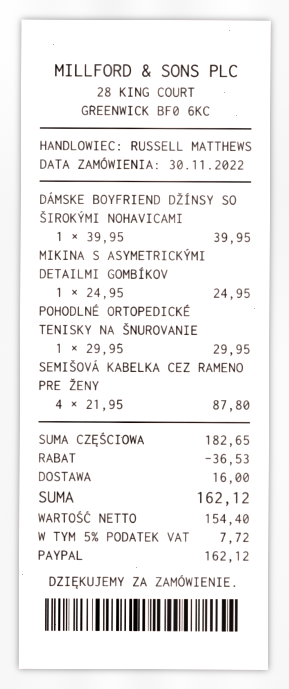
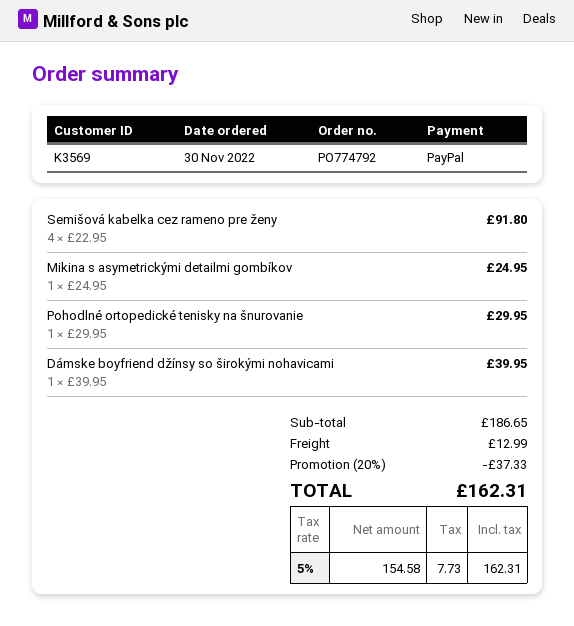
SEMIŠOVÁ KABELKA CEZ RAMENO PRE ŽENY: 4 x 21.95 = 87.80 -> 4 x 22.95 = 91.80
subtotal: 182.65 -> 186.65
discount: 36.53 -> 37.33
shipping: 16.00 -> 12.99
net: 154.40 -> 154.58
tax: 5% = 7.72 -> 5% = 7.73
total: 162.12 -> 162.31

